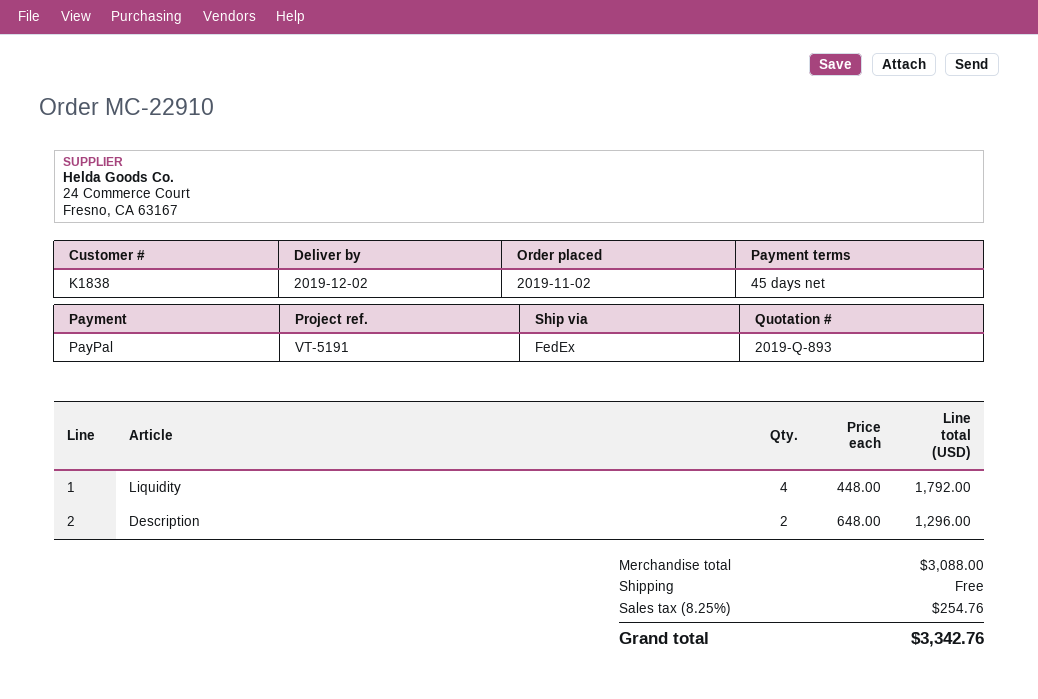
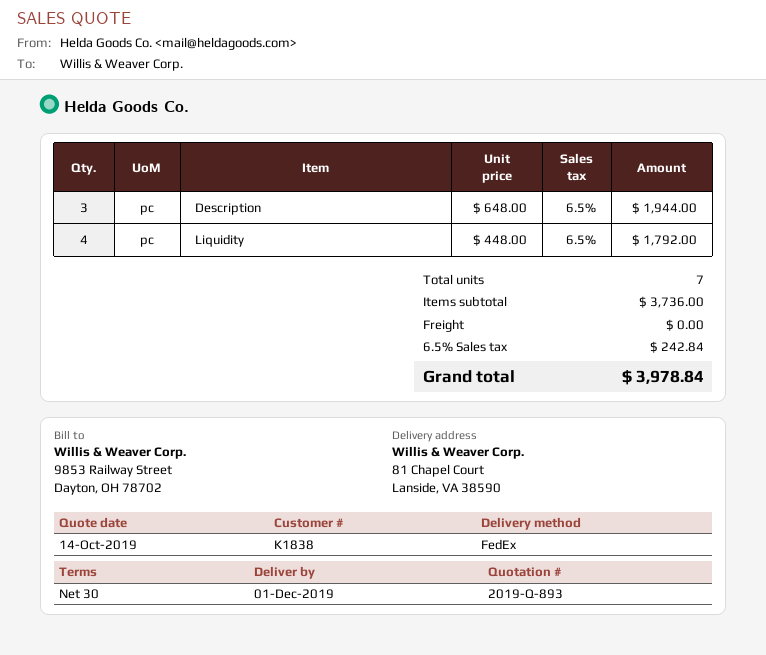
delivery date: 2019-12-02 -> 2019-12-01
payment terms: 45 days -> 30 days
Description: 2 x 648.00 = 1296.00 -> 3 x 648.00 = 1944.00
subtotal: 3088.00 -> 3736.00
tax: 8.25% = 254.76 -> 6.5% = 242.84
total: 3342.76 -> 3978.84

